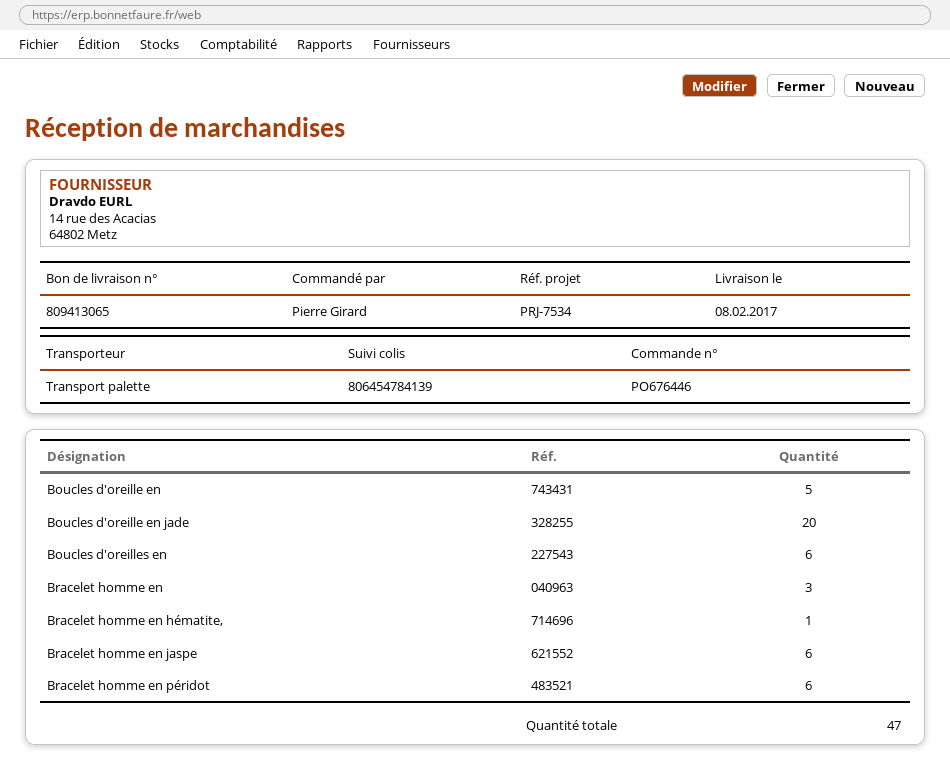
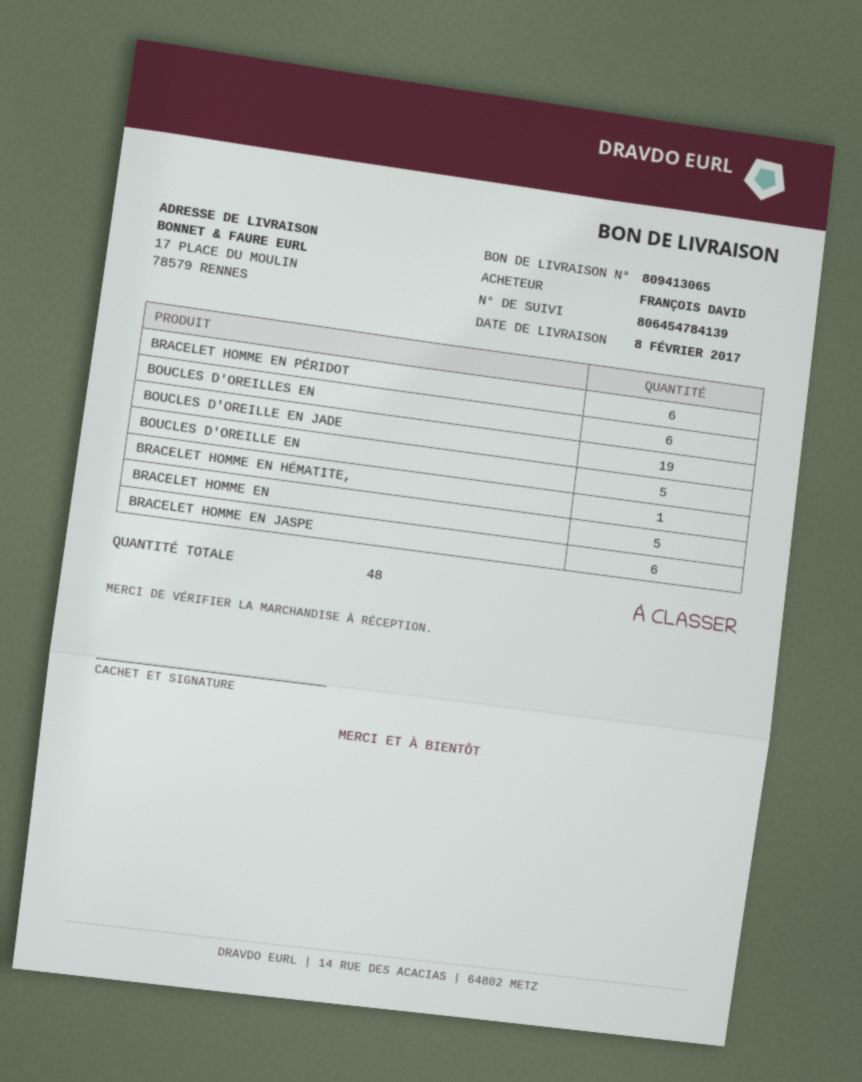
ordered by: Pierre Girard -> FRANÇOIS DAVID
Boucles d'oreille en jade: 20 -> 19
Bracelet homme en: 3 -> 5
total quantity: 47 -> 48

